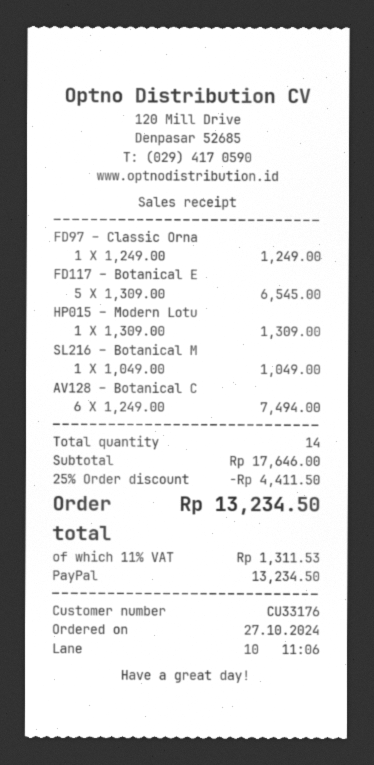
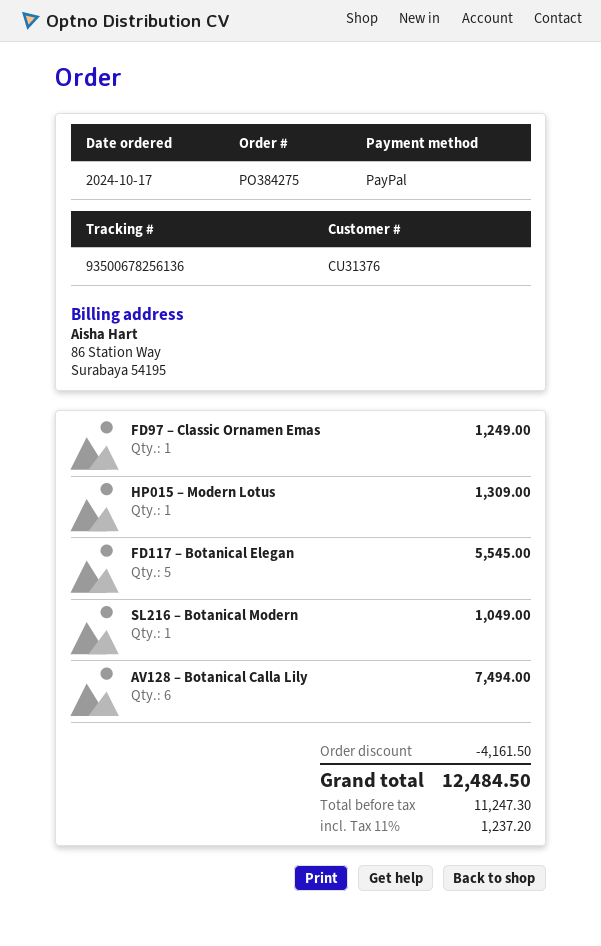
order date: 2024-10-27 -> 2024-10-17
customer number: CU33176 -> CU31376
FD117 – Botanical E: 5 for 6545.00 -> 5 for 5545.00
discount: 4411.50 -> 4161.50
tax: 11% = 1311.53 -> 11% = 1237.20
total: 13234.50 -> 12484.50

